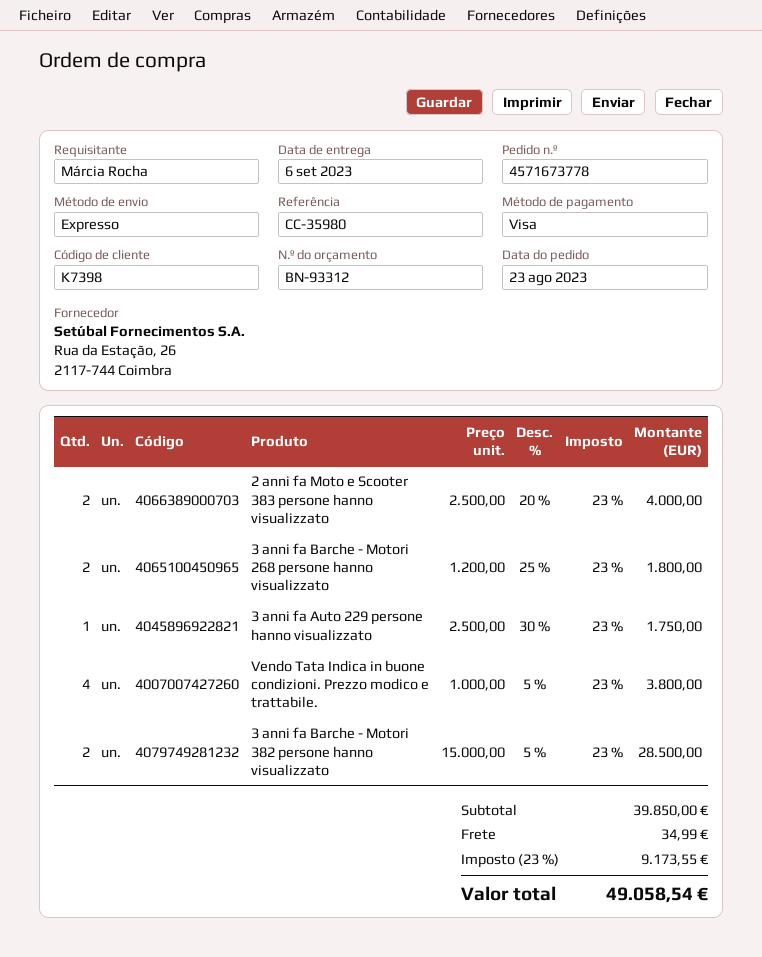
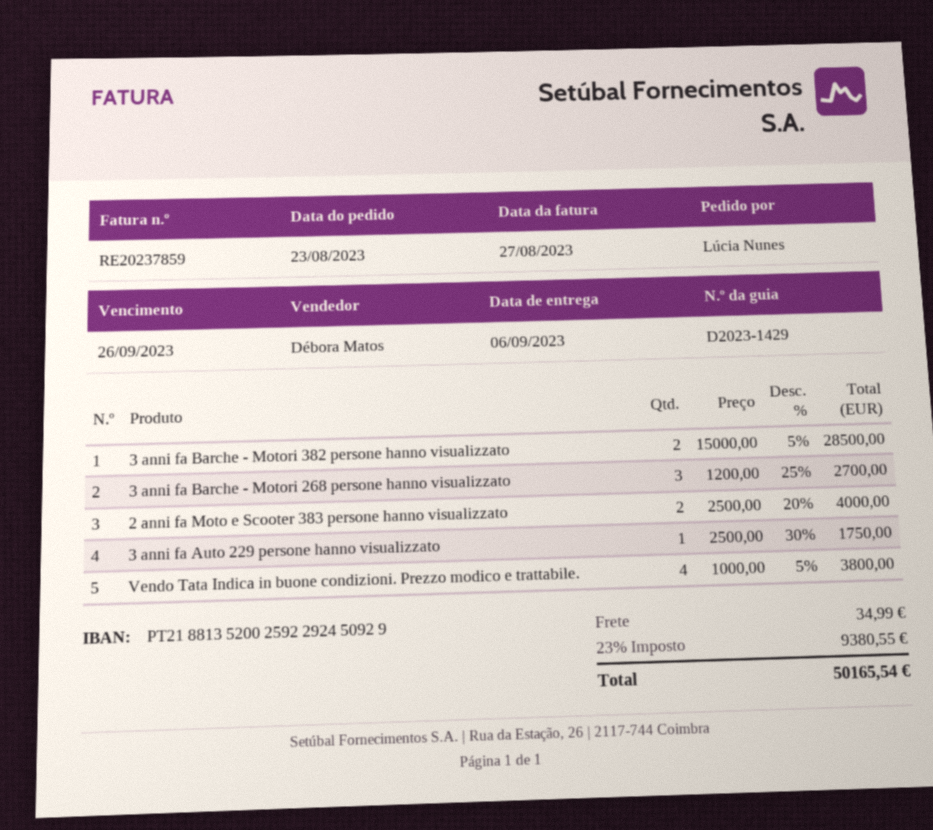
ordered by: Márcia Rocha -> Lúcia Nunes
3 anni fa Barche - Motori 268 persone hanno visualizzato: 2 x 1200.00 - 25% = 1800.00 -> 3 x 1200.00 - 25% = 2700.00
tax: 23% = 9173.55 -> 23% = 9380.55
total: 49058.54 -> 50165.54

